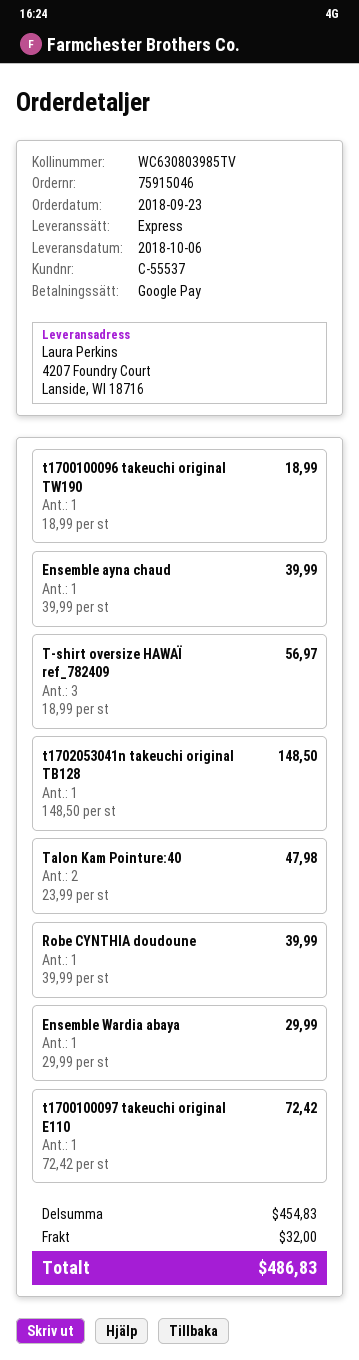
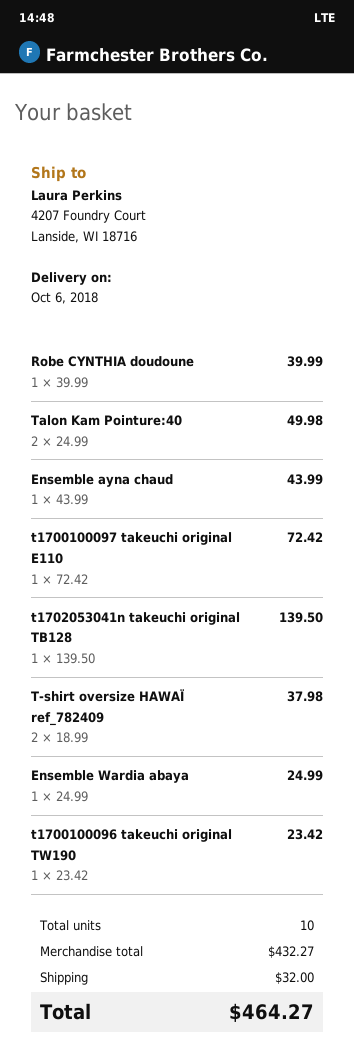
t1700100096 takeuchi original TW190: 1 x 18.99 = 18.99 -> 1 x 23.42 = 23.42
Ensemble ayna chaud: 1 x 39.99 = 39.99 -> 1 x 43.99 = 43.99
T-shirt oversize HAWAÏ ref_782409: 3 x 18.99 = 56.97 -> 2 x 18.99 = 37.98
t1702053041n takeuchi original TB128: 1 x 148.50 = 148.50 -> 1 x 139.50 = 139.50
Talon Kam Pointure:40: 2 x 23.99 = 47.98 -> 2 x 24.99 = 49.98
Ensemble Wardia abaya: 1 x 29.99 = 29.99 -> 1 x 24.99 = 24.99
subtotal: 454.83 -> 432.27
total: 486.83 -> 464.27

